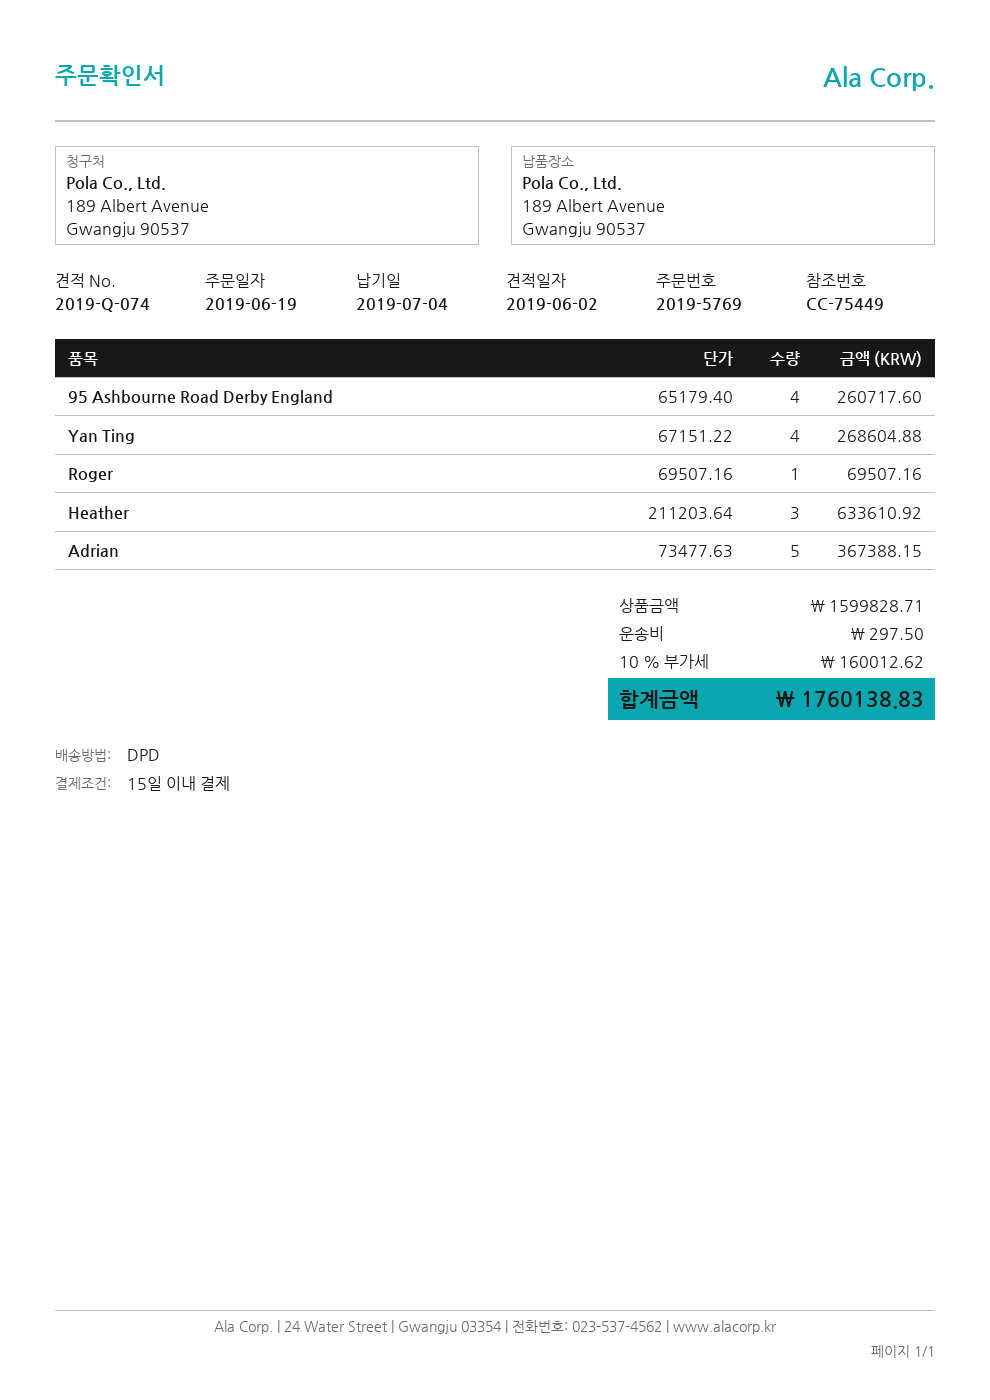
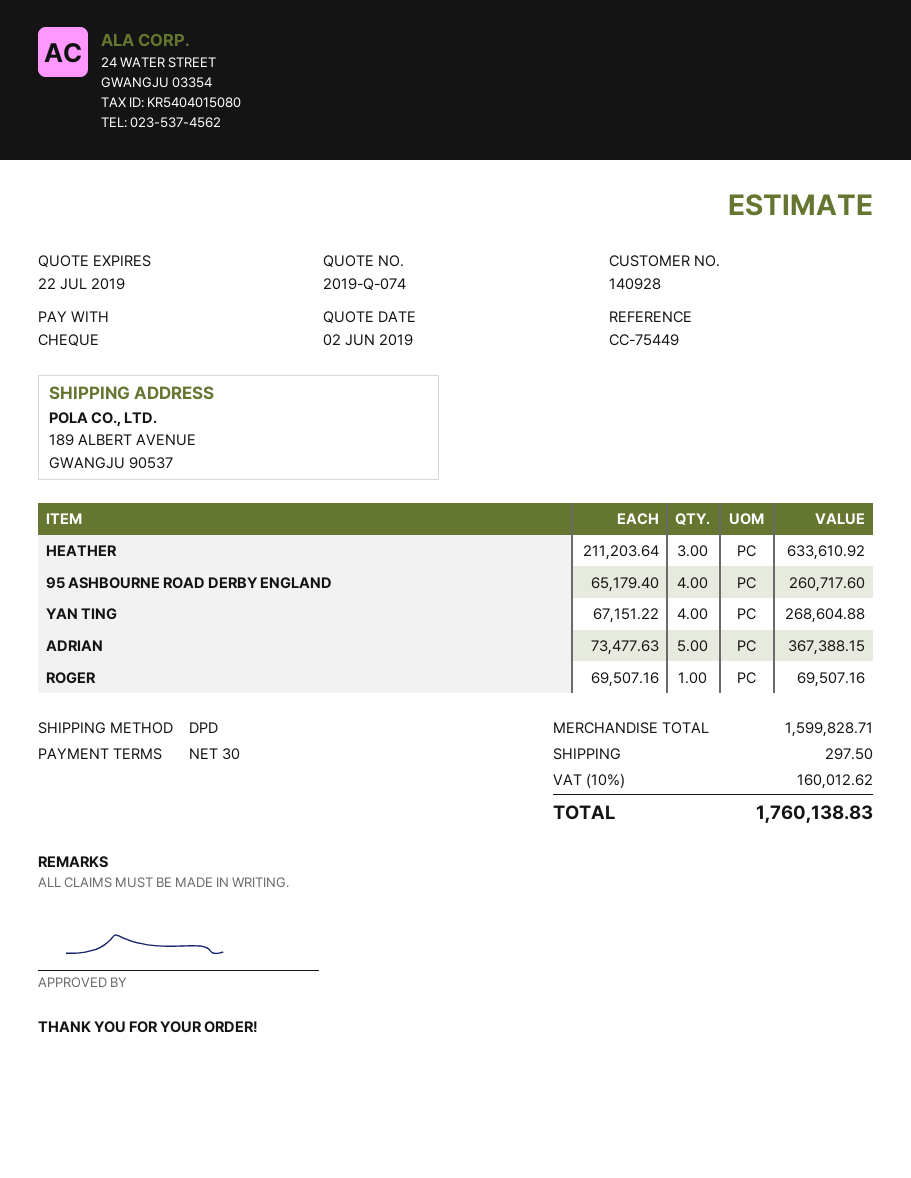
payment terms: 15 days -> 30 days

